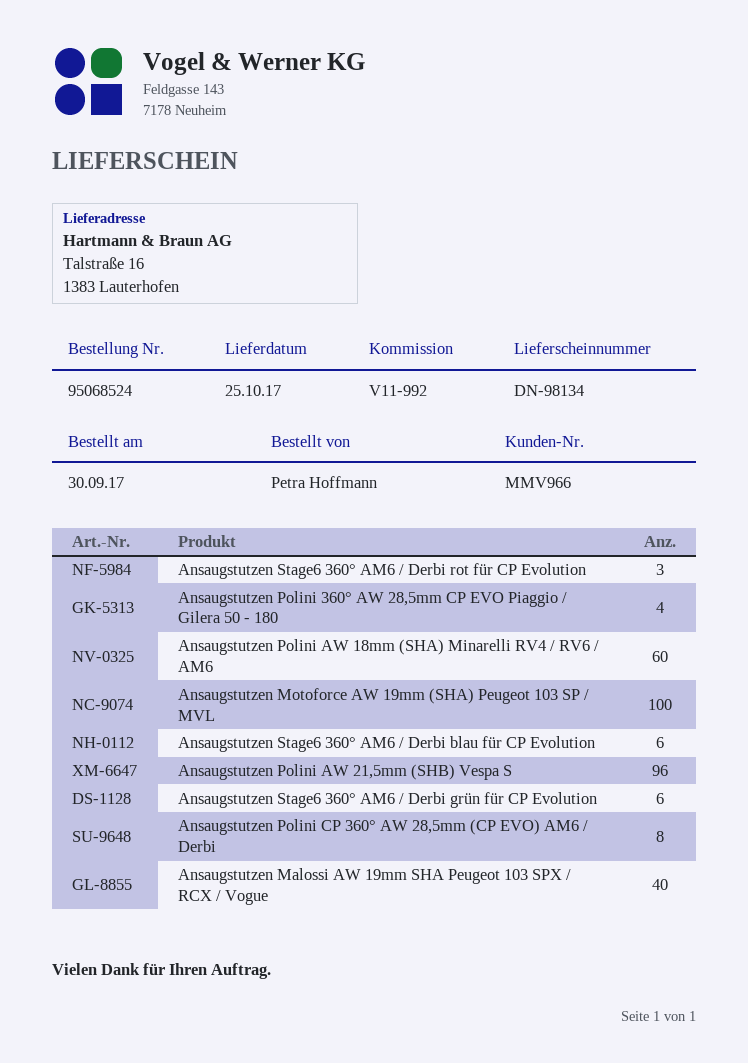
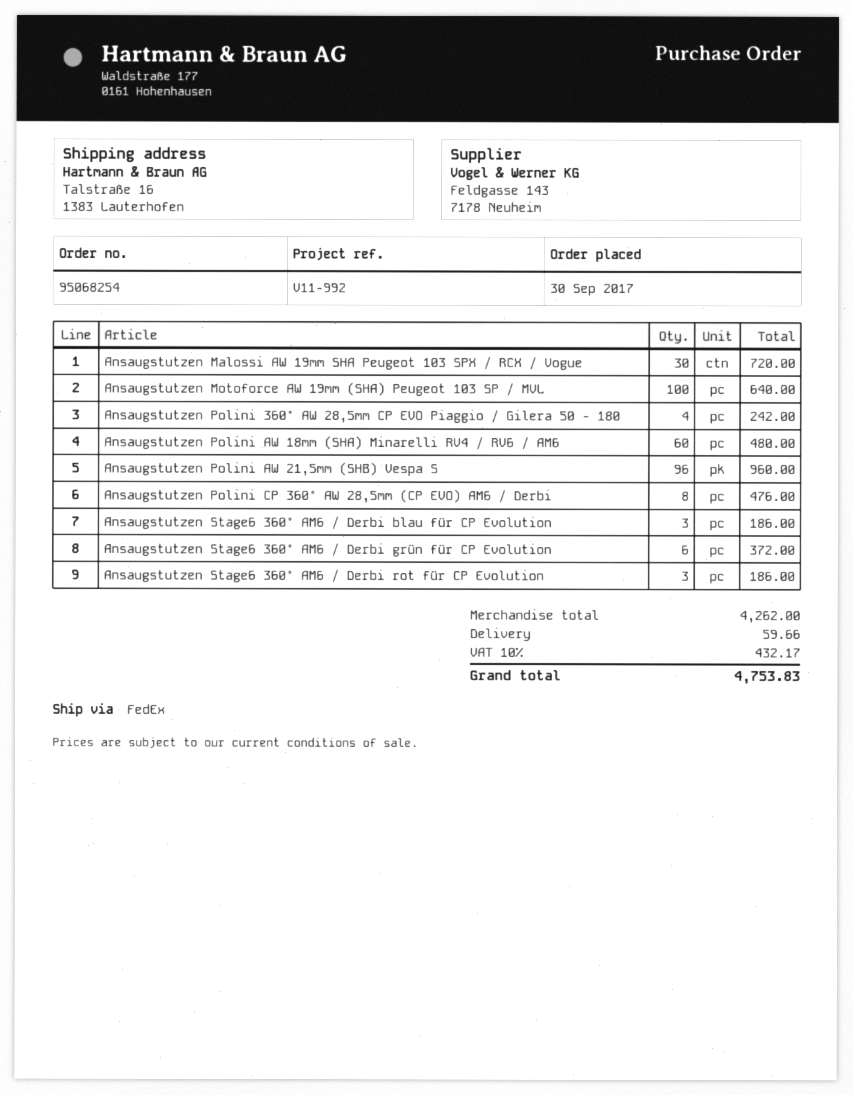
order number: 95068524 -> 95068254
Ansaugstutzen Stage6 360° AM6 / Derbi blau für CP Evolution: 6 -> 3
Ansaugstutzen Malossi AW 19mm SHA Peugeot 103 SPX / RCX / Vogue: 40 -> 30

